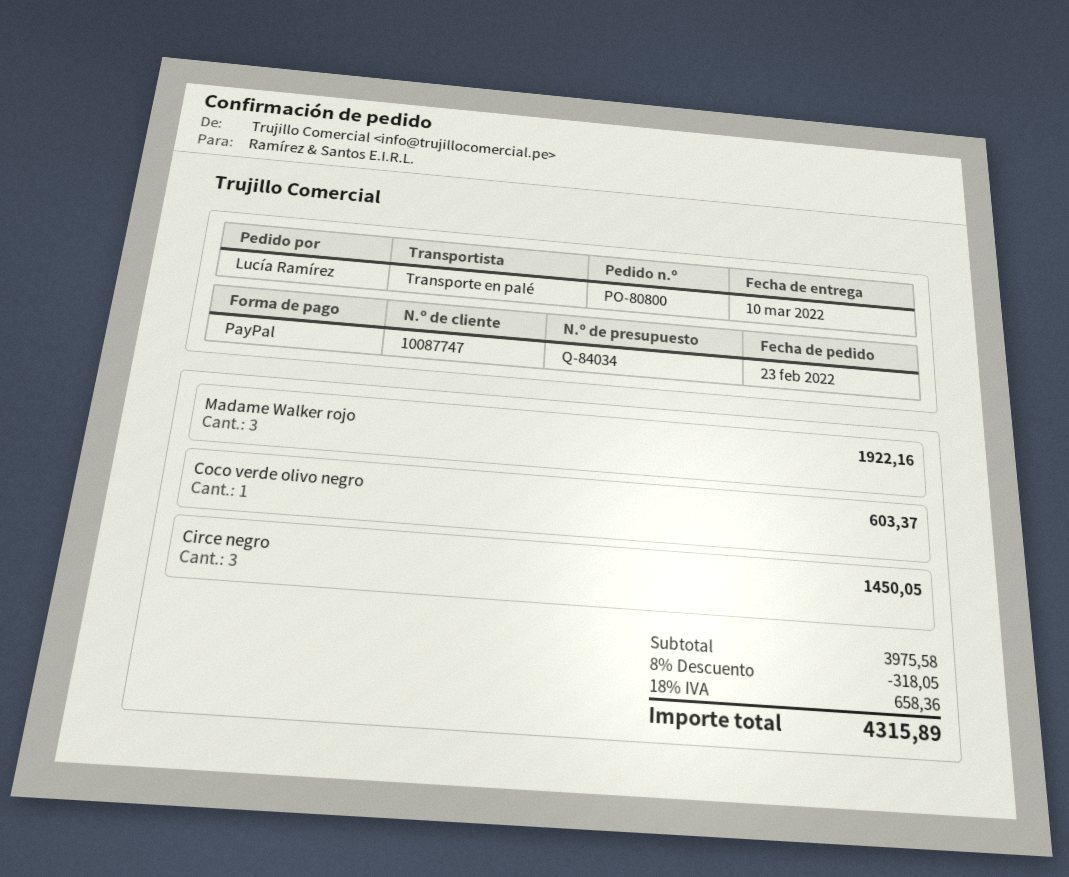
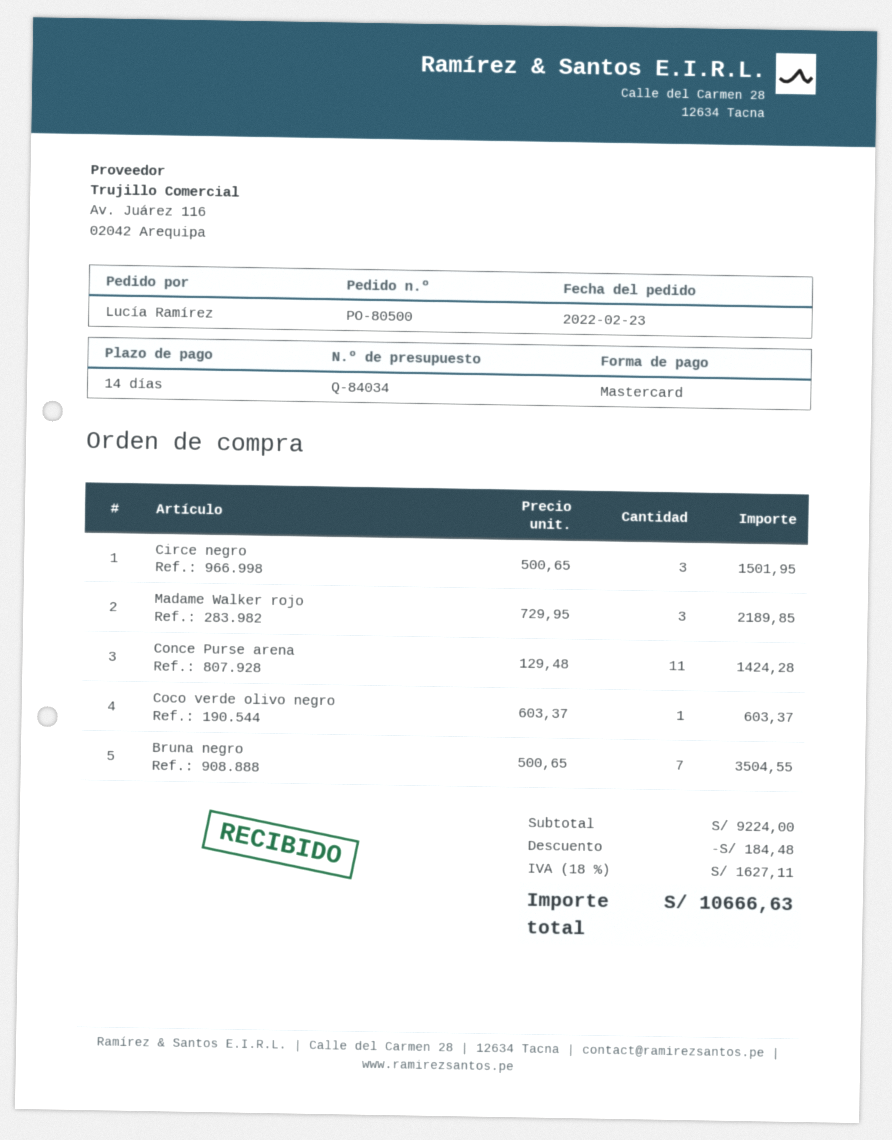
order number: PO-80800 -> PO-80500
payment method: PayPal -> Mastercard
Madame Walker rojo: 3 for 1922.16 -> 3 for 2189.85
Circe negro: 3 for 1450.05 -> 3 for 1501.95
Conce Purse arena: none -> 11 for 1424.28
Bruna negro: none -> 7 for 3504.55
subtotal: 3975.58 -> 9224.00
discount: 318.05 -> 184.48
tax: 18% = 658.36 -> 18% = 1627.11
total: 4315.89 -> 10666.63

